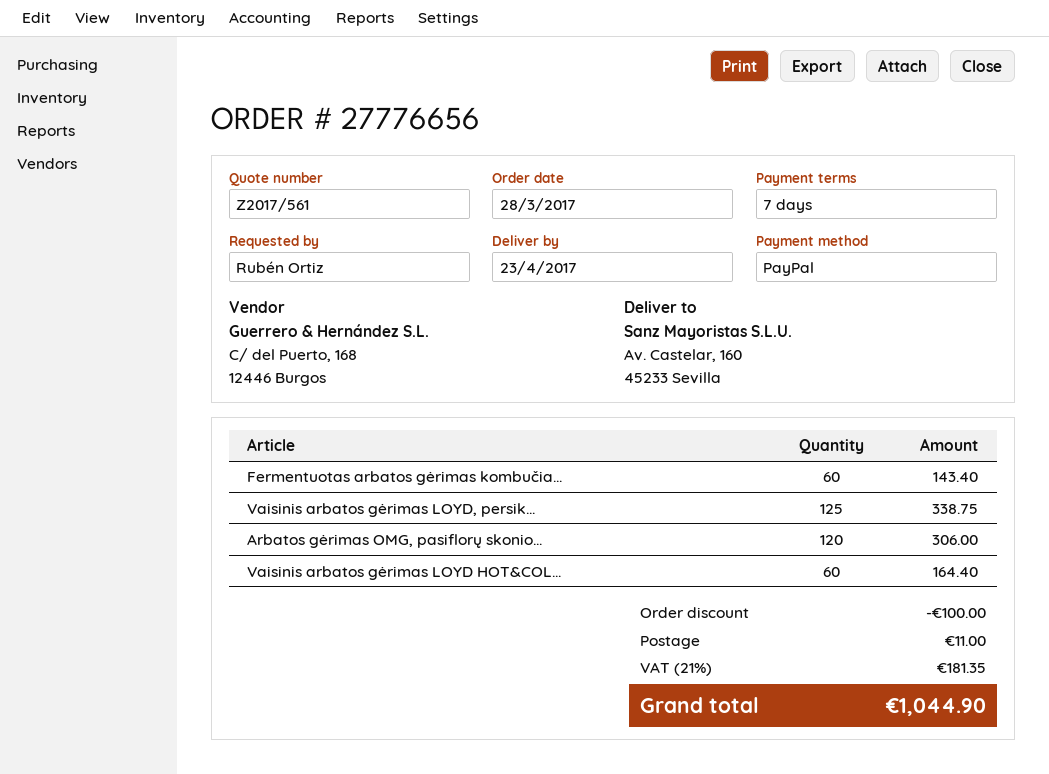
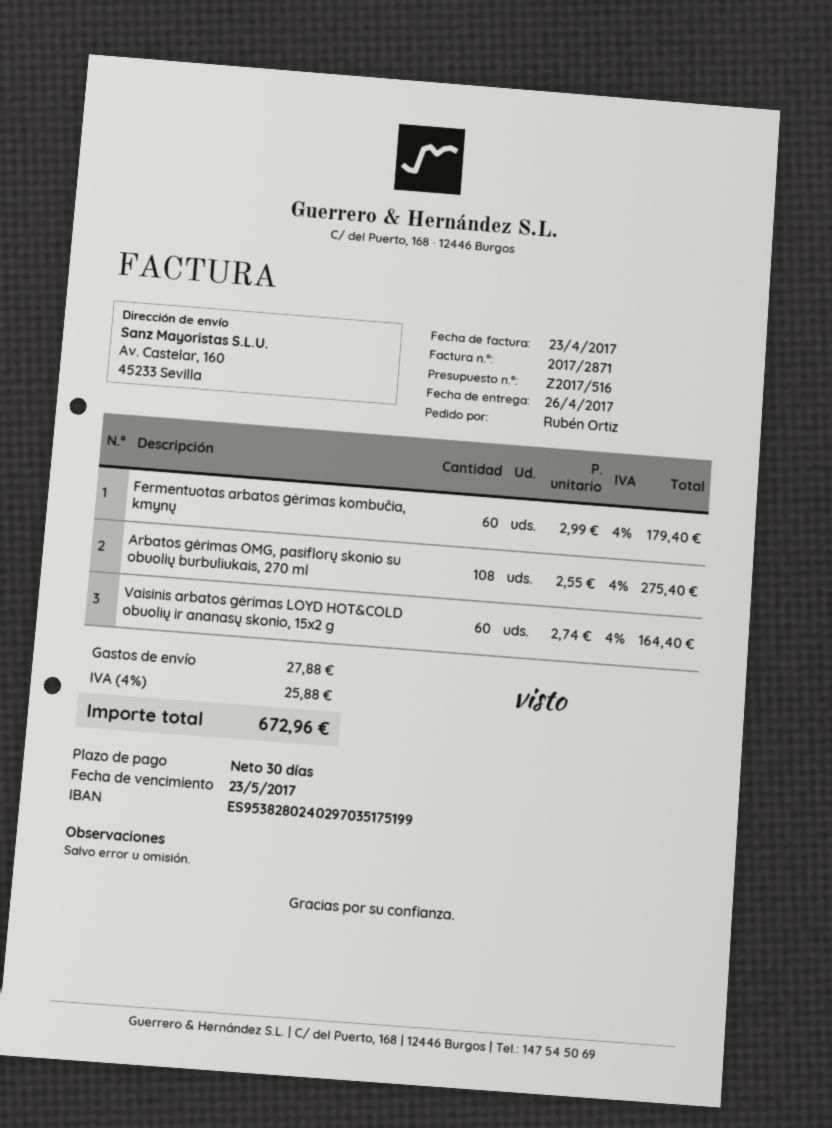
quote number: Z2017/561 -> Z2017/516
delivery date: 2017-04-23 -> 2017-04-26
payment terms: 7 days -> 30 days
Fermentuotas arbatos gėrimas kombučia...: 60 for 143.40 -> 60 for 179.40
Vaisinis arbatos gėrimas LOYD, persik...: 125 for 338.75 -> none
Arbatos gėrimas OMG, pasiflorų skonio...: 120 for 306.00 -> 108 for 275.40
discount: 100.00 -> none
shipping: 11.00 -> 27.88
tax: 21% = 181.35 -> 4% = 25.88
total: 1044.90 -> 672.96

